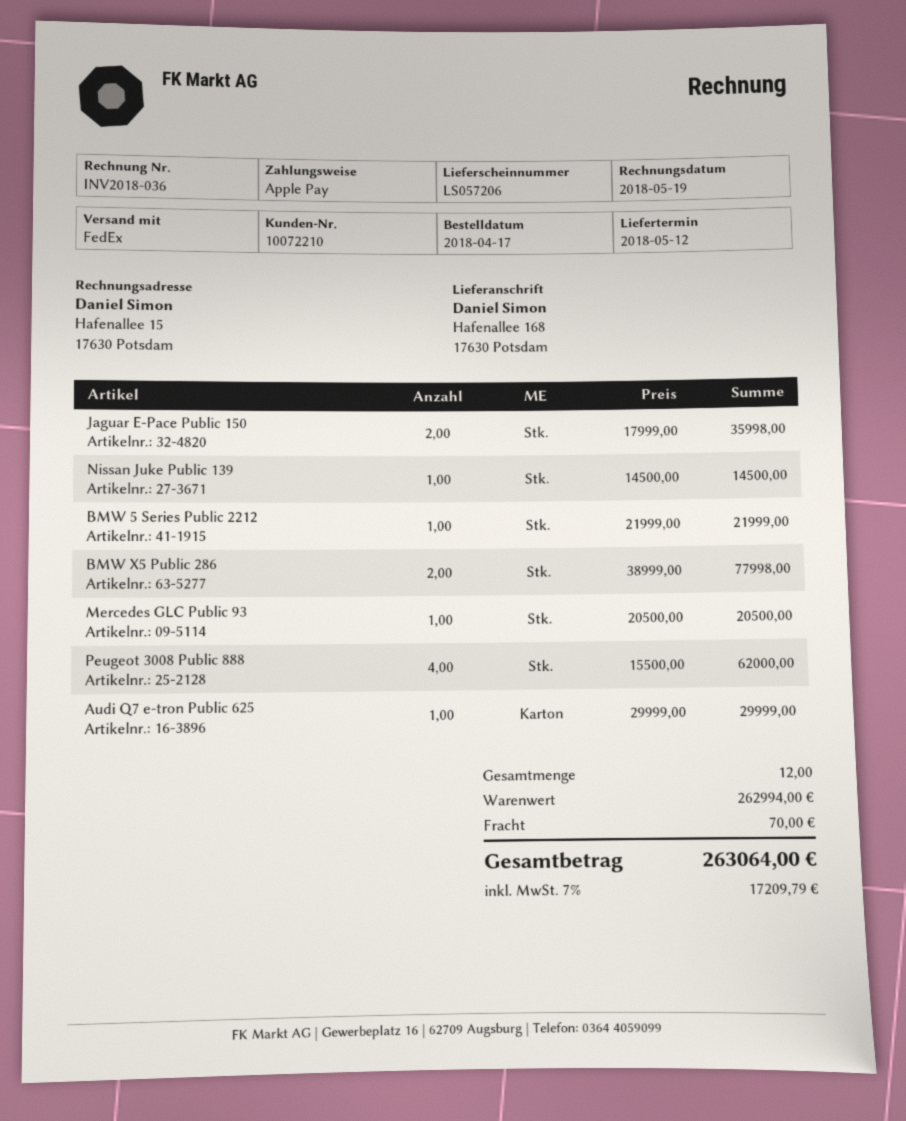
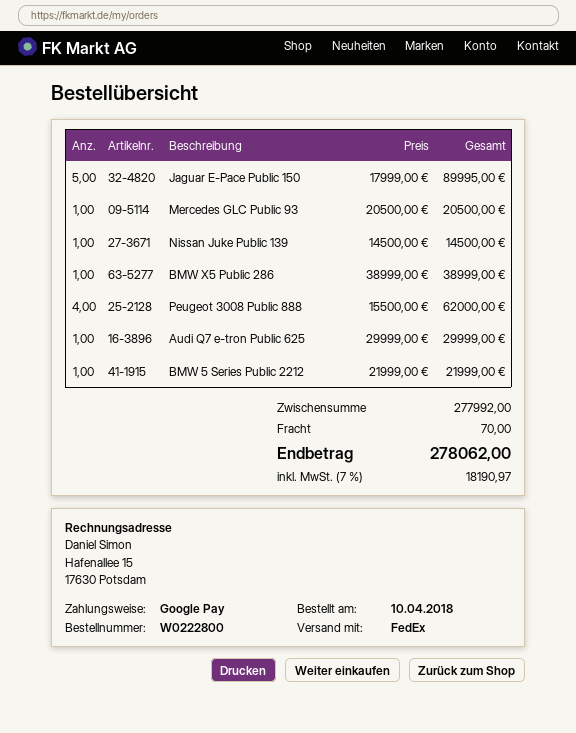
order date: 2018-04-17 -> 2018-04-10
payment method: Apple Pay -> Google Pay
Jaguar E-Pace Public 150: 2 x 17999.00 = 35998.00 -> 5 x 17999.00 = 89995.00
BMW X5 Public 286: 2 x 38999.00 = 77998.00 -> 1 x 38999.00 = 38999.00
subtotal: 262994.00 -> 277992.00
tax: 7% = 17209.79 -> 7% = 18190.97
total: 263064.00 -> 278062.00

